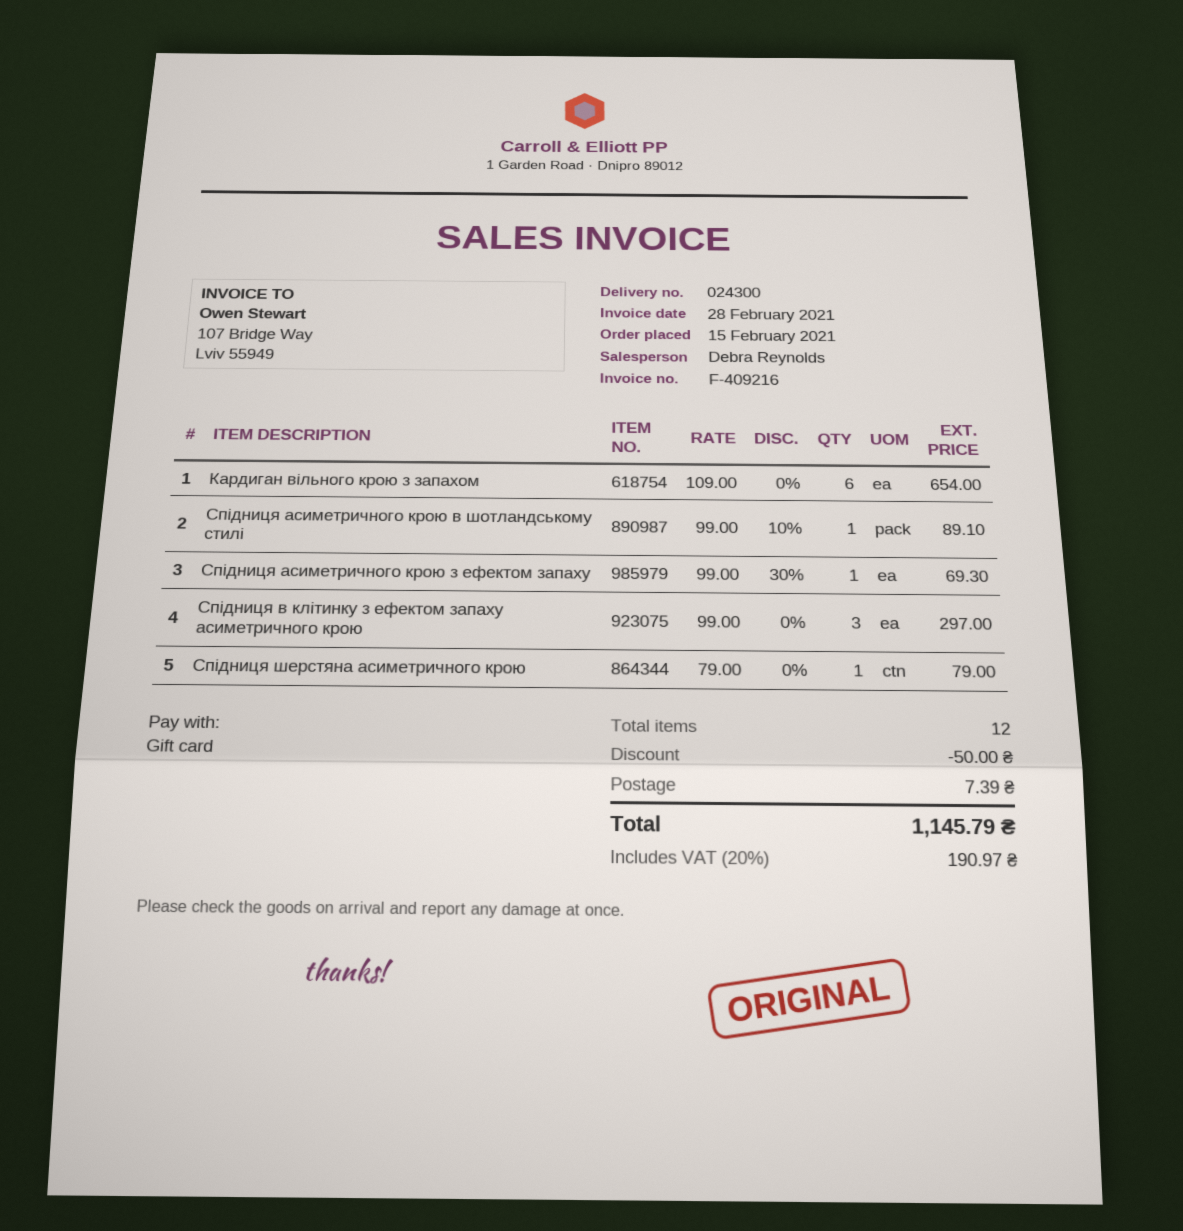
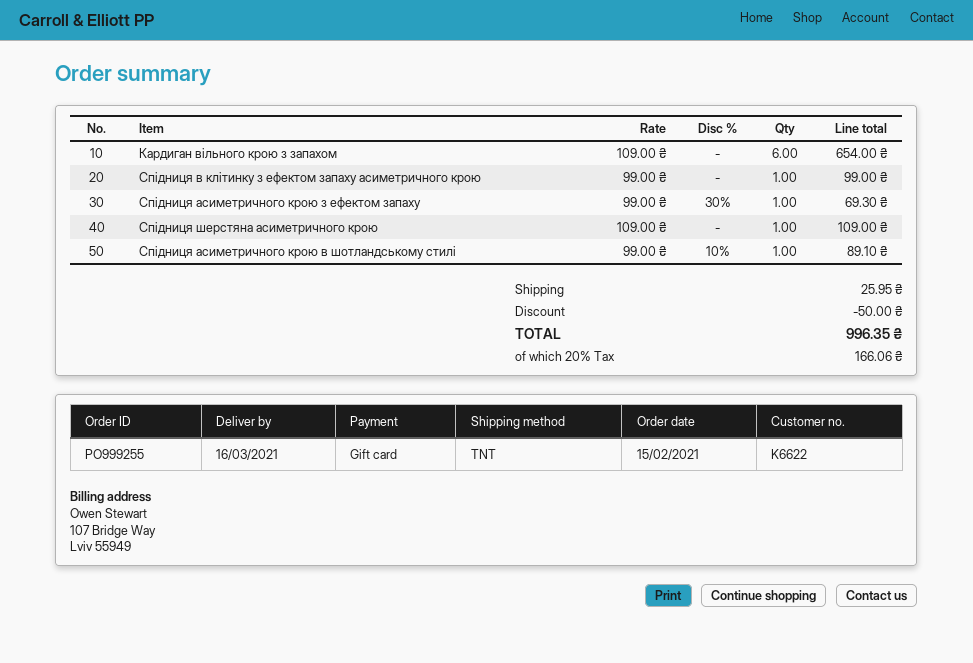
Спідниця в клітинку з ефектом запаху асиметричного крою: 3 x 99.00 = 297.00 -> 1 x 99.00 = 99.00
Спідниця шерстяна асиметричного крою: 1 x 79.00 = 79.00 -> 1 x 109.00 = 109.00
shipping: 7.39 -> 25.95
tax: 20% = 190.97 -> 20% = 166.06
total: 1145.79 -> 996.35

